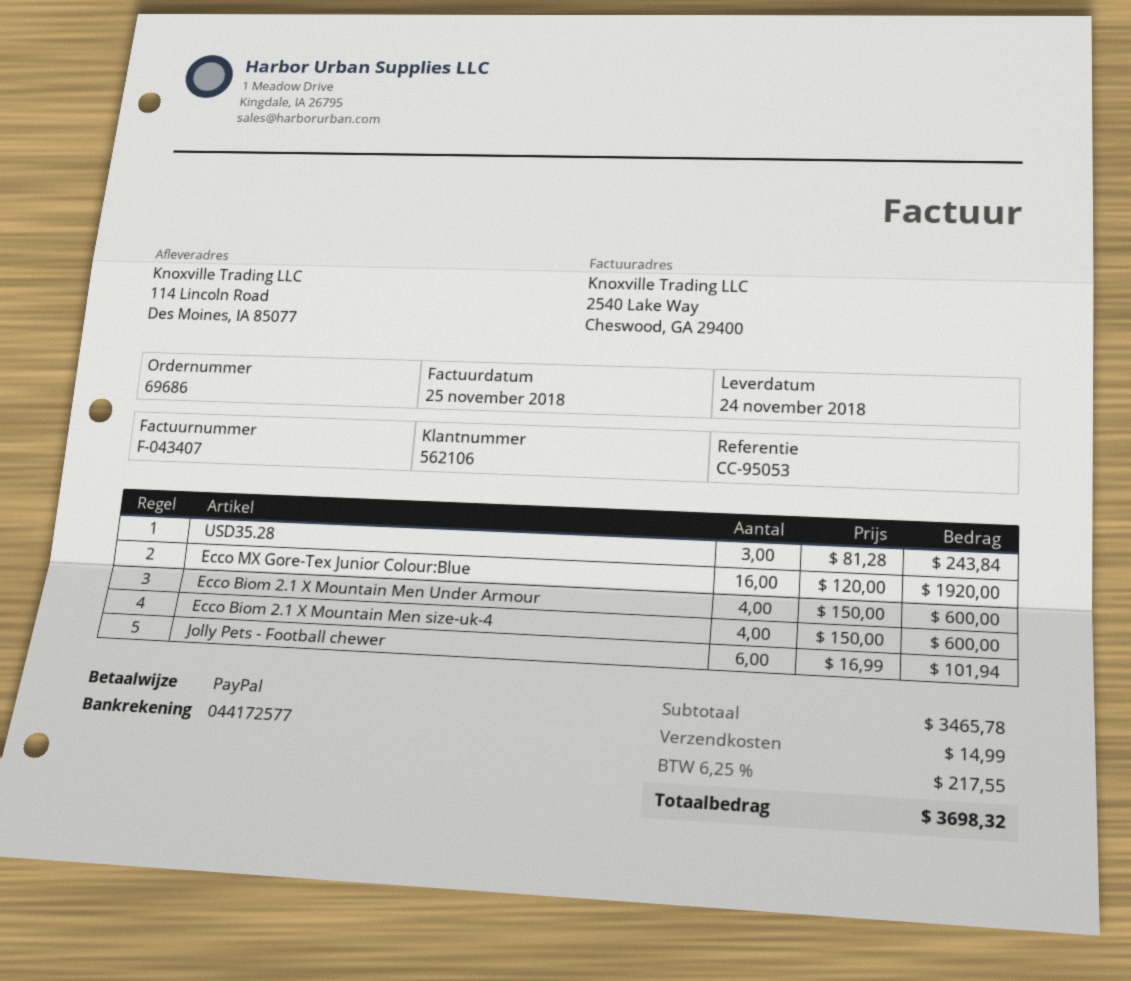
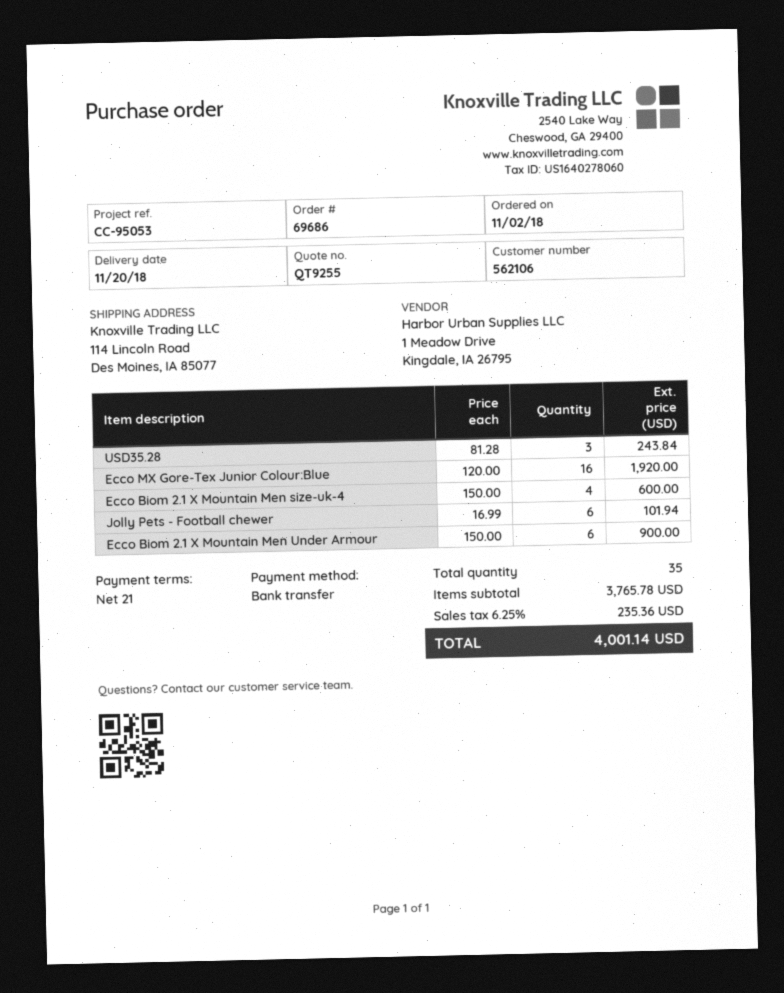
delivery date: 2018-11-24 -> 2018-11-20
payment method: PayPal -> bank transfer
Ecco Biom 2.1 X Mountain Men Under Armour: 4 x 150.00 = 600.00 -> 6 x 150.00 = 900.00
subtotal: 3465.78 -> 3765.78
shipping: 14.99 -> none
tax: 6.25% = 217.55 -> 6.25% = 235.36
total: 3698.32 -> 4001.14

